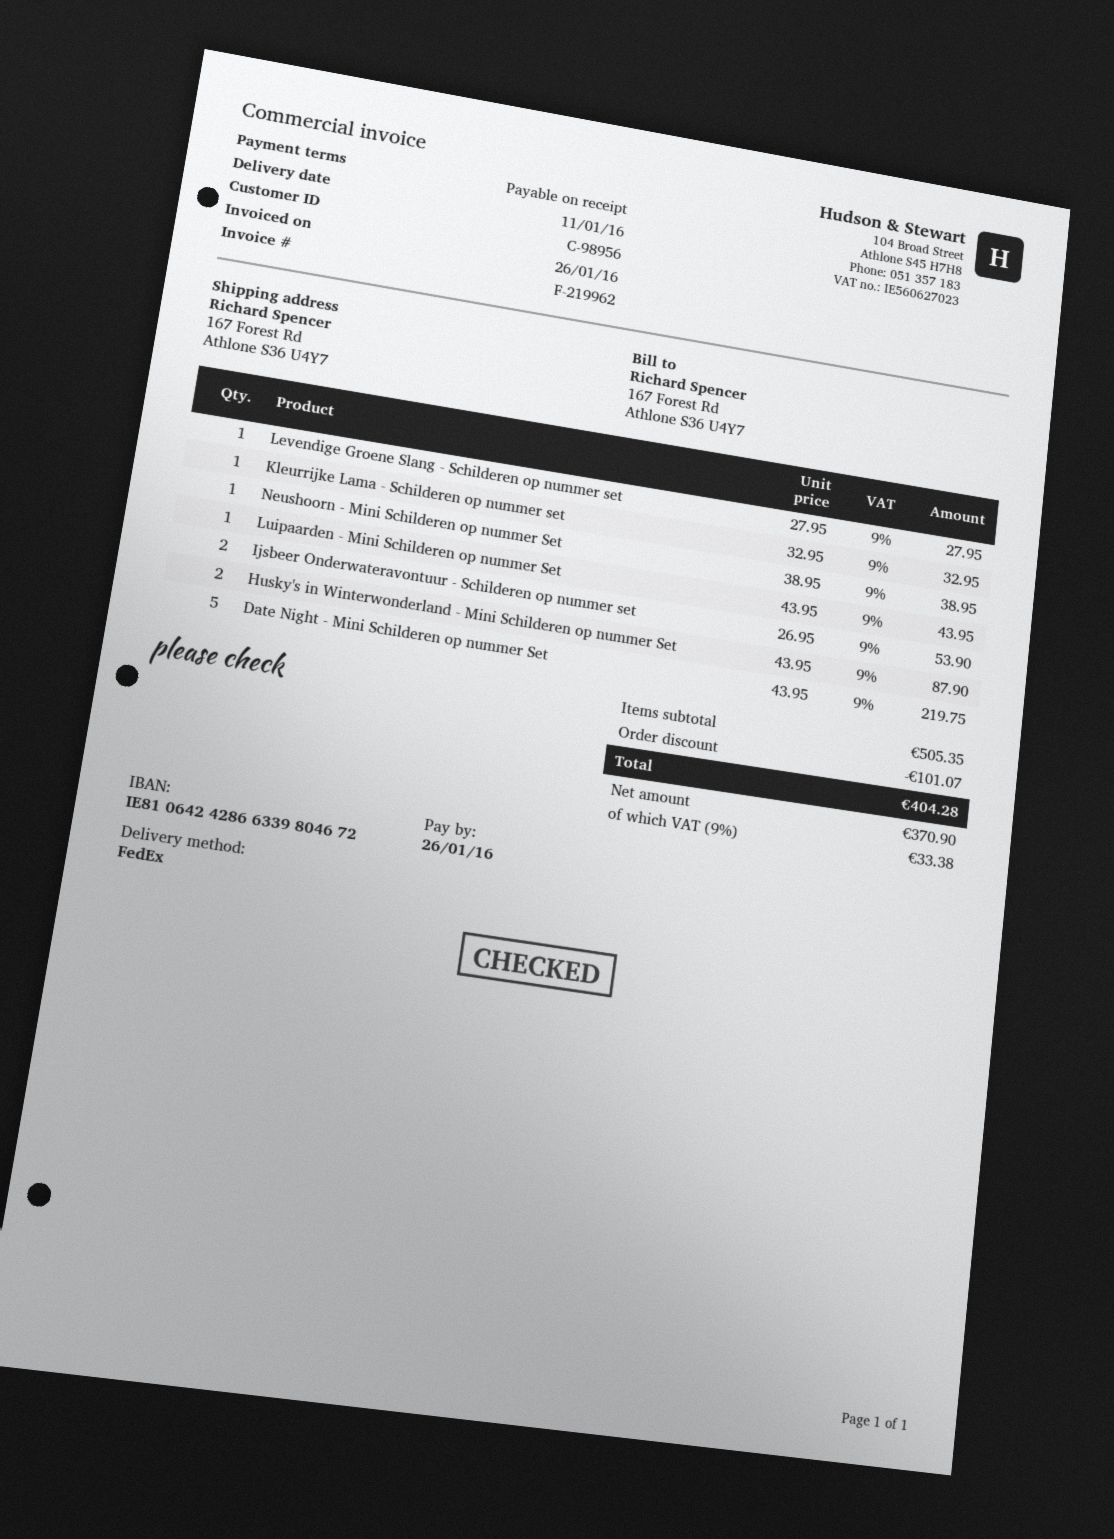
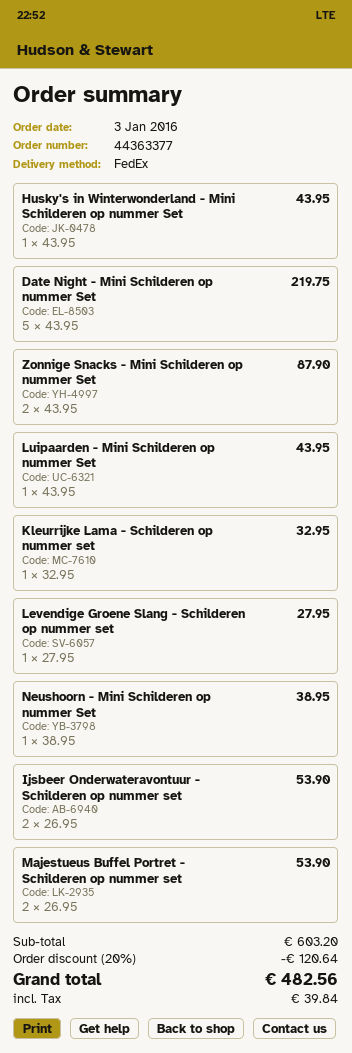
Husky's in Winterwonderland - Mini Schilderen op nummer Set: 2 x 43.95 = 87.90 -> 1 x 43.95 = 43.95
Zonnige Snacks - Mini Schilderen op nummer Set: none -> 2 x 43.95 = 87.90
Majestueus Buffel Portret - Schilderen op nummer set: none -> 2 x 26.95 = 53.90
subtotal: 505.35 -> 603.20
discount: 101.07 -> 120.64
tax: 33.38 -> 39.84
total: 404.28 -> 482.56

